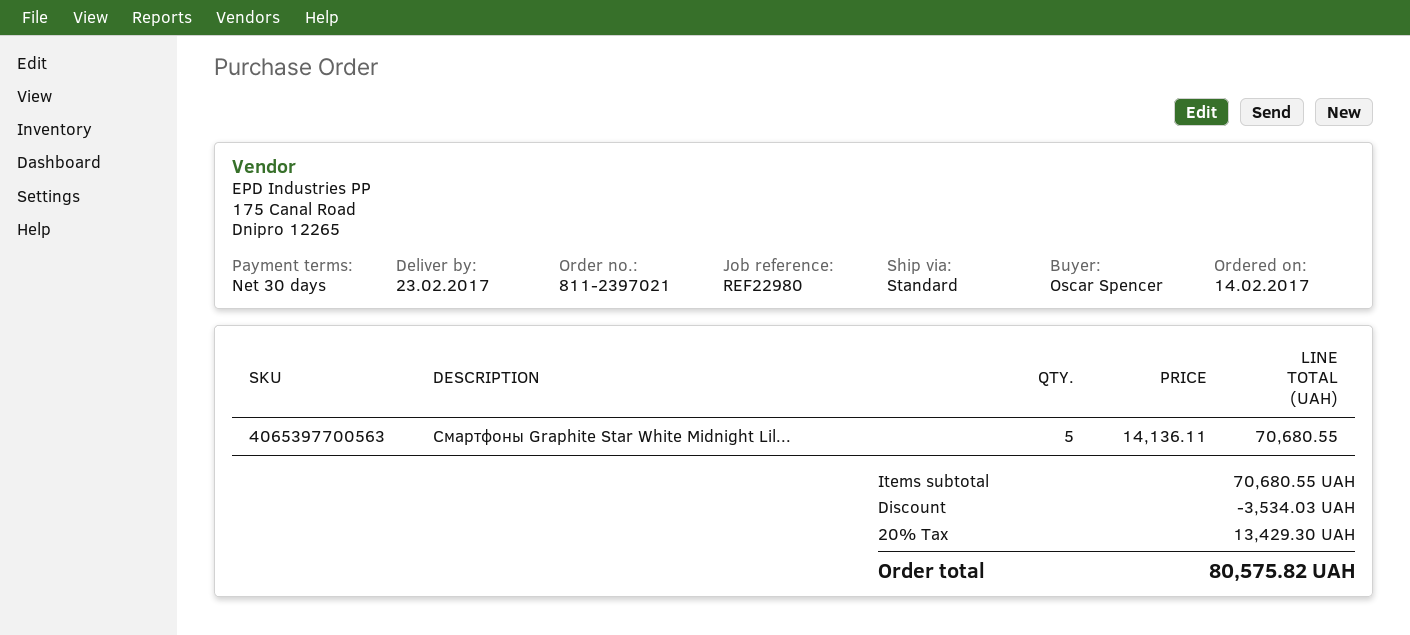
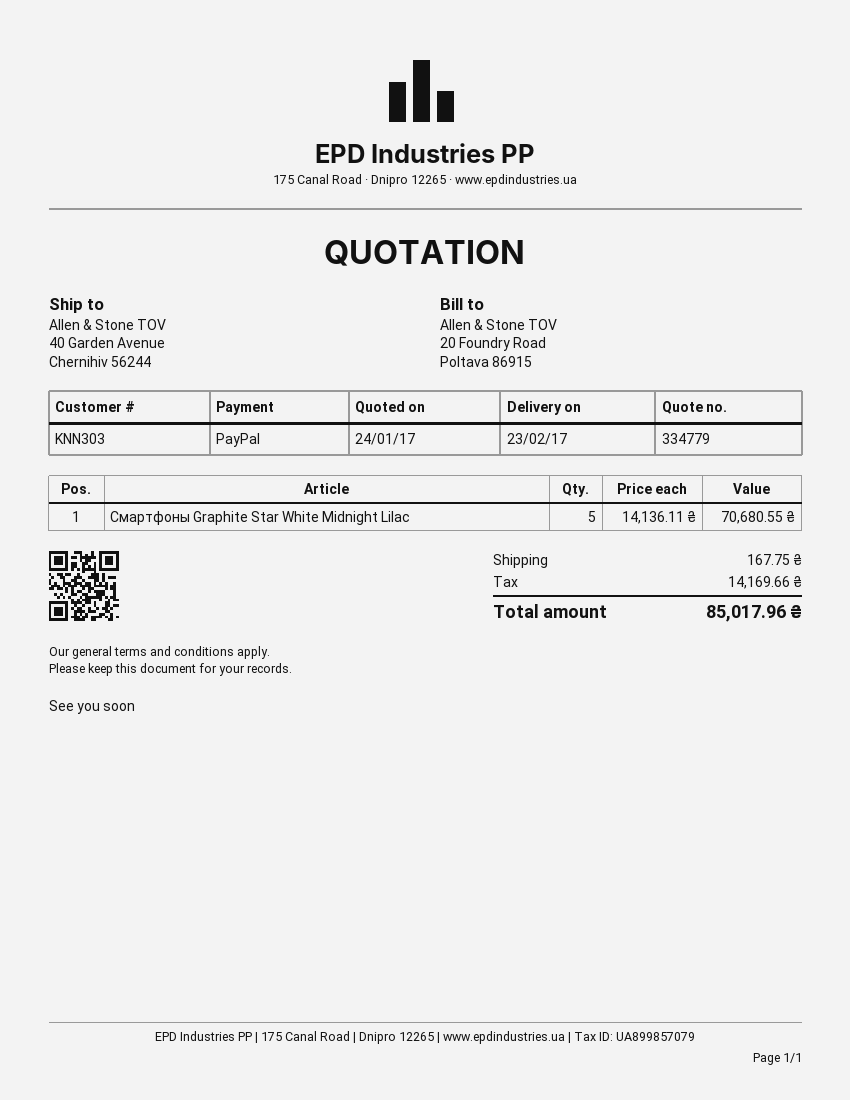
discount: 3534.03 -> none
shipping: none -> 167.75
tax: 13429.30 -> 14169.66
total: 80575.82 -> 85017.96

